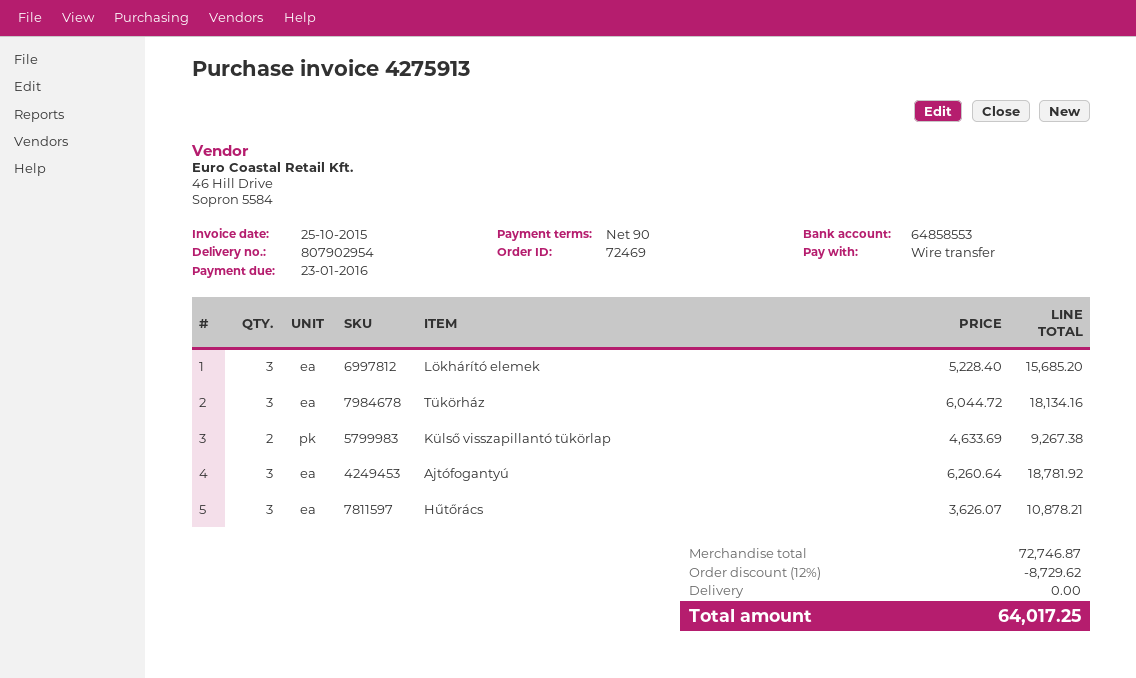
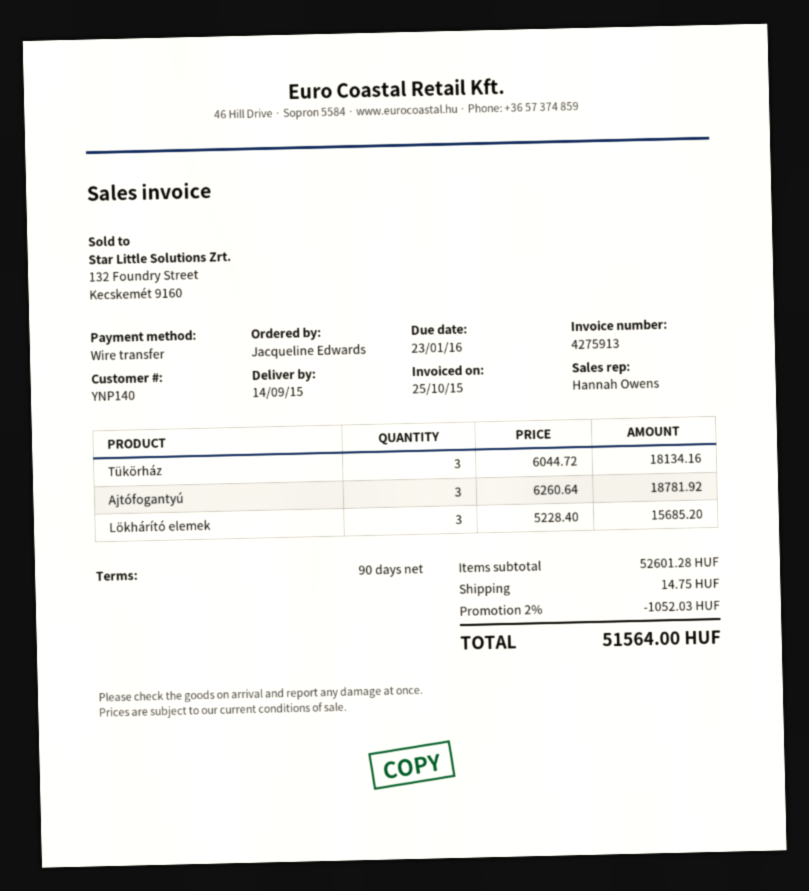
Külső visszapillantó tükörlap: 2 x 4633.69 = 9267.38 -> none
Hűtőrács: 3 x 3626.07 = 10878.21 -> none
subtotal: 72746.87 -> 52601.28
discount: 12% = 8729.62 -> 2% = 1052.03
shipping: 0.00 -> 14.75
total: 64017.25 -> 51564.00

